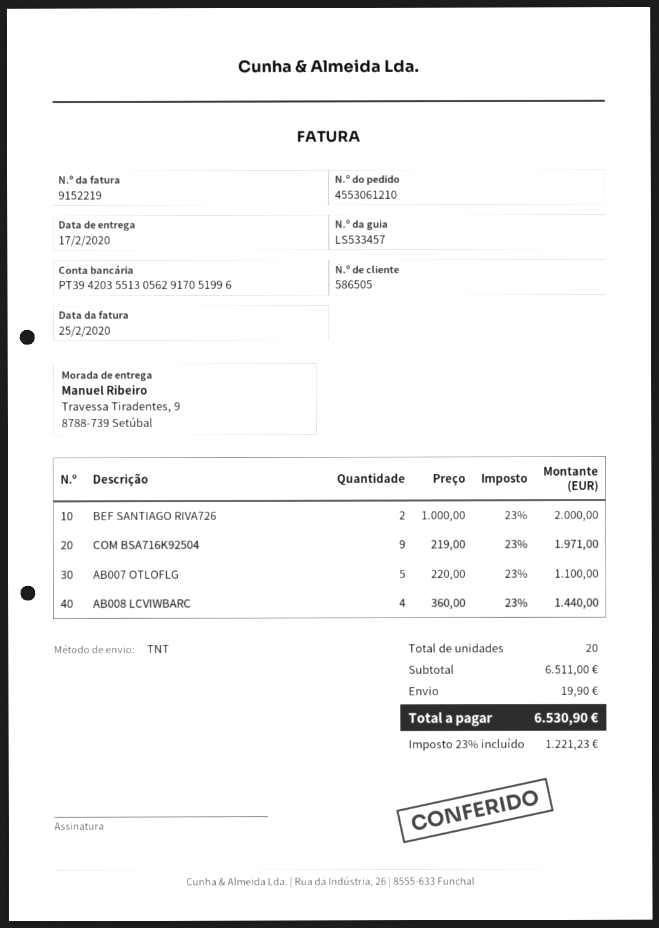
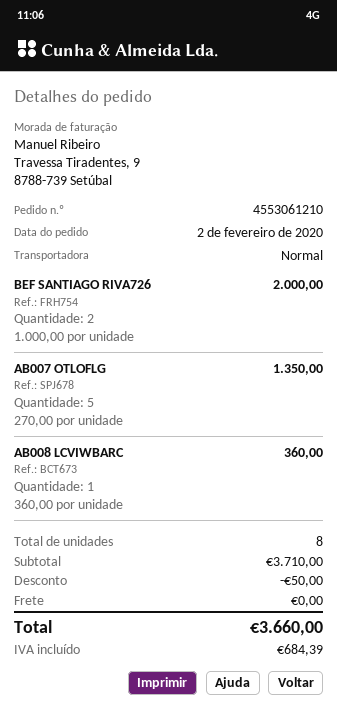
shipping method: TNT -> standard
COM BSA716K92504: 9 x 219.00 = 1971.00 -> none
AB007 OTLOFLG: 5 x 220.00 = 1100.00 -> 5 x 270.00 = 1350.00
AB008 LCVIWBARC: 4 x 360.00 = 1440.00 -> 1 x 360.00 = 360.00
total quantity: 20 -> 8
subtotal: 6511.00 -> 3710.00
discount: none -> 50.00
shipping: 19.90 -> 0.00
tax: 1221.23 -> 684.39
total: 6530.90 -> 3660.00

